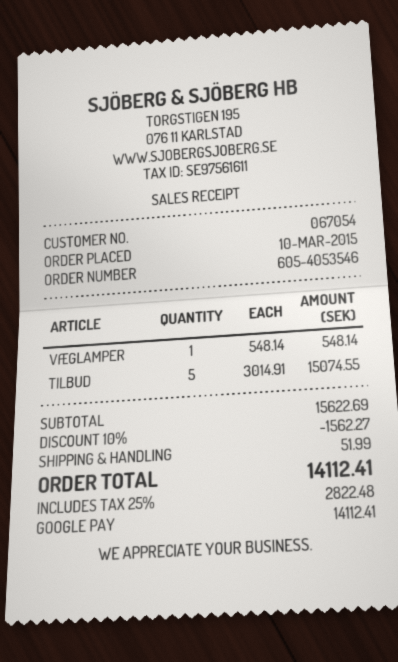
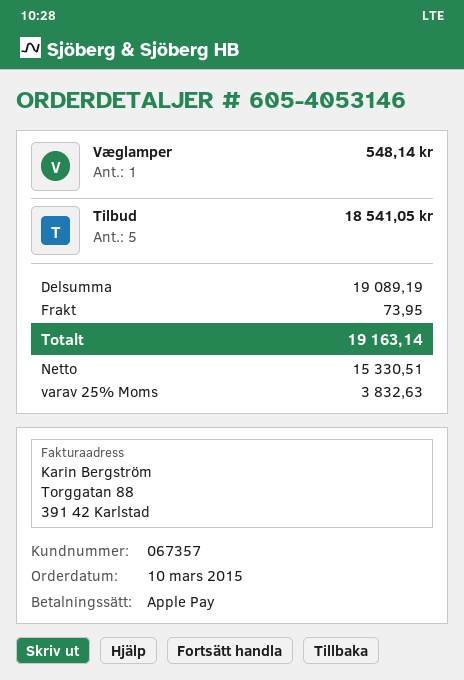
order number: 605-4053546 -> 605-4053146
customer number: 067054 -> 067357
payment method: Google Pay -> Apple Pay
TILBUD: 5 for 15074.55 -> 5 for 18541.05
subtotal: 15622.69 -> 19089.19
discount: 10% = 1562.27 -> none
shipping: 51.99 -> 73.95
tax: 25% = 2822.48 -> 25% = 3832.63
total: 14112.41 -> 19163.14

